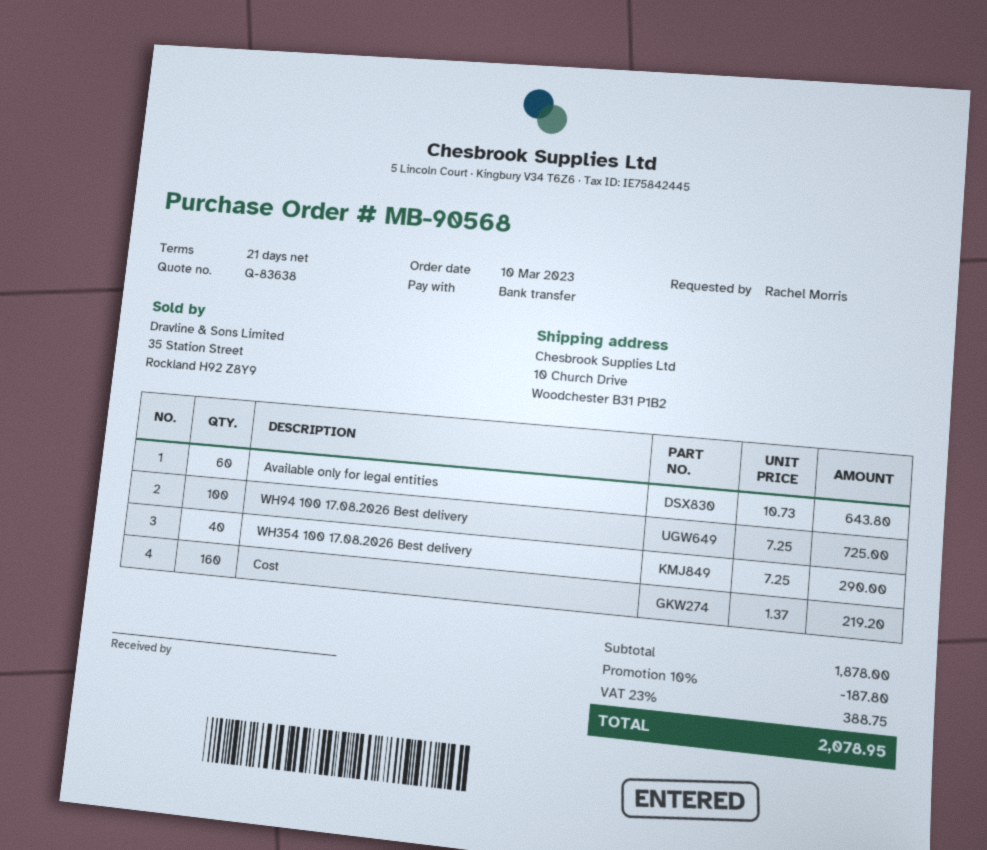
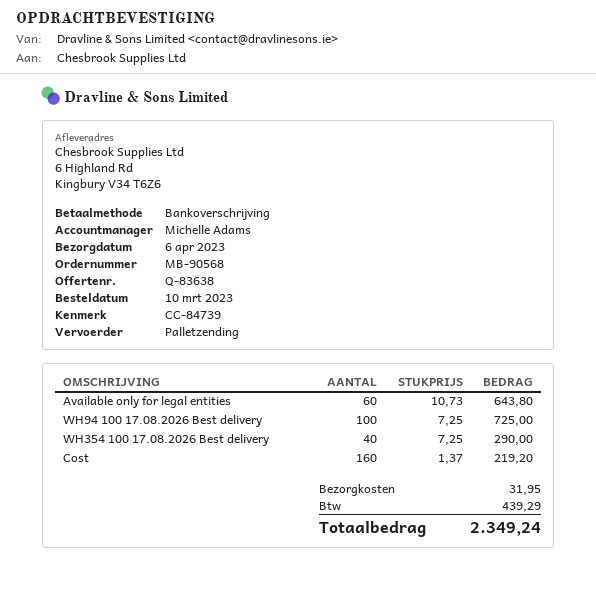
ship to: 10 Church Drive, Woodchester B31 P1B2 -> 6 Highland Rd, Kingbury V34 T6Z6
discount: 10% = 187.80 -> none
shipping: none -> 31.95
tax: 388.75 -> 439.29
total: 2078.95 -> 2349.24

